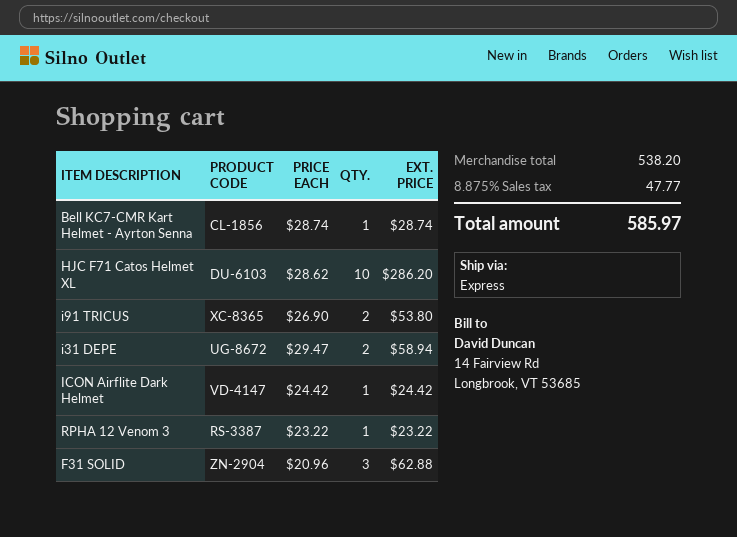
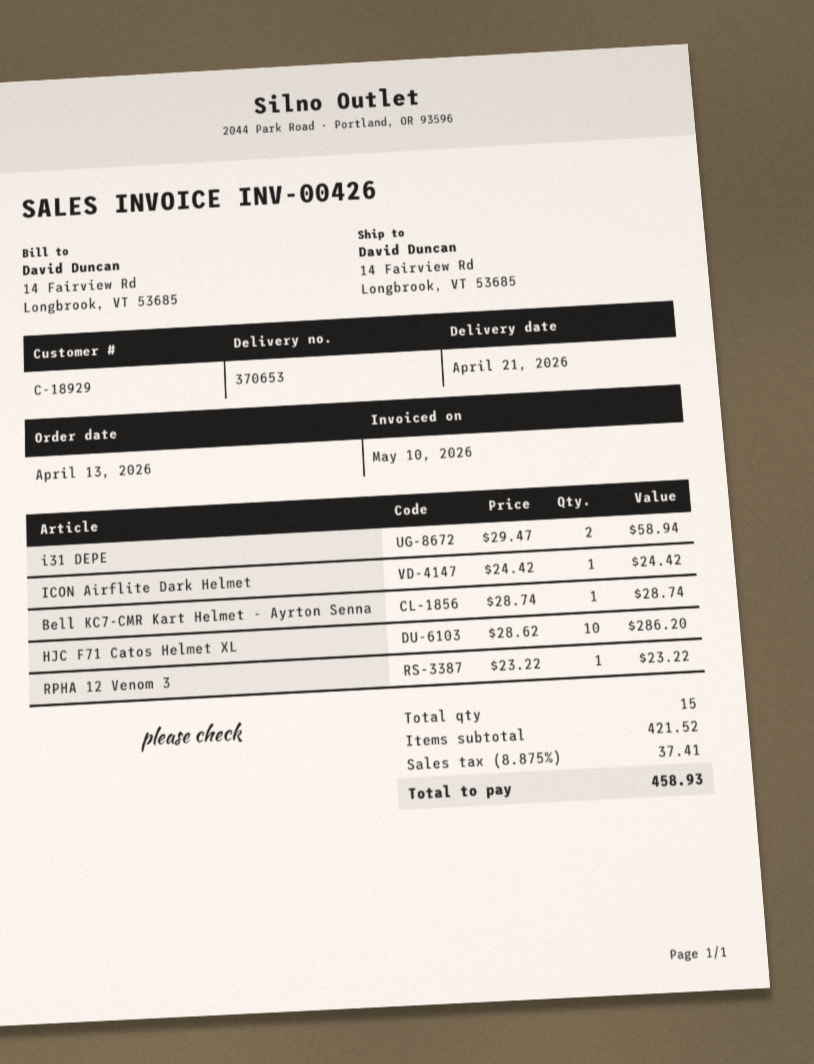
i91 TRICUS: 2 x 26.90 = 53.80 -> none
F31 SOLID: 3 x 20.96 = 62.88 -> none
subtotal: 538.20 -> 421.52
tax: 8.875% = 47.77 -> 8.875% = 37.41
total: 585.97 -> 458.93

